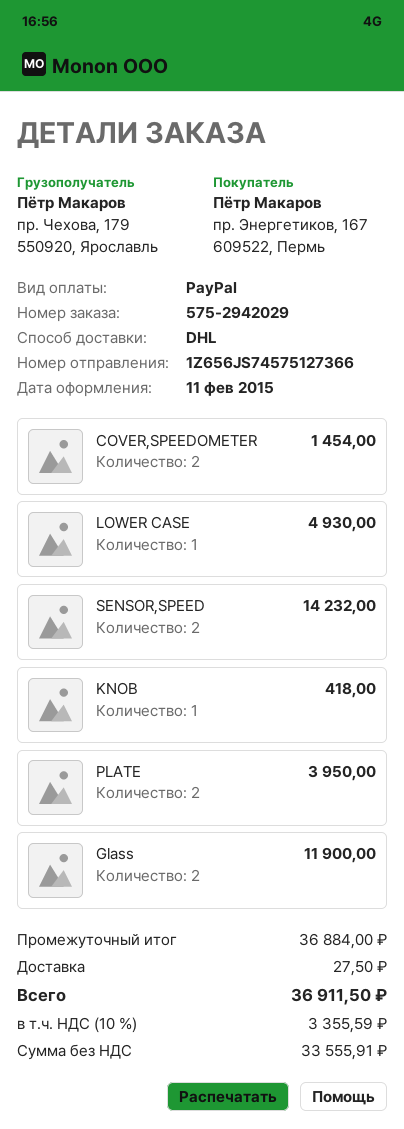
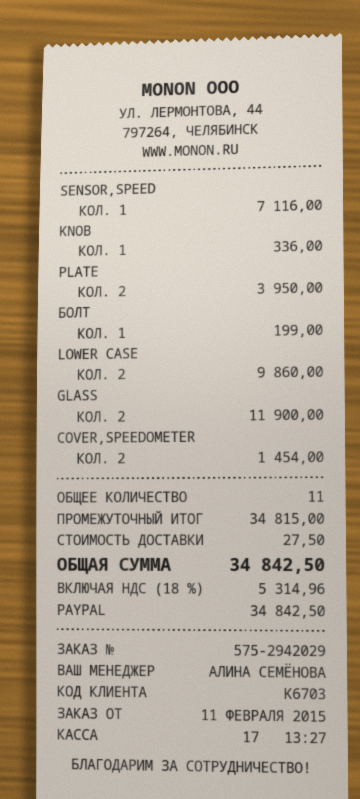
LOWER CASE: 1 for 4930.00 -> 2 for 9860.00
SENSOR,SPEED: 2 for 14232.00 -> 1 for 7116.00
KNOB: 1 for 418.00 -> 1 for 336.00
БОЛТ: none -> 1 for 199.00
subtotal: 36884.00 -> 34815.00
tax: 10% = 3355.59 -> 18% = 5314.96
total: 36911.50 -> 34842.50

